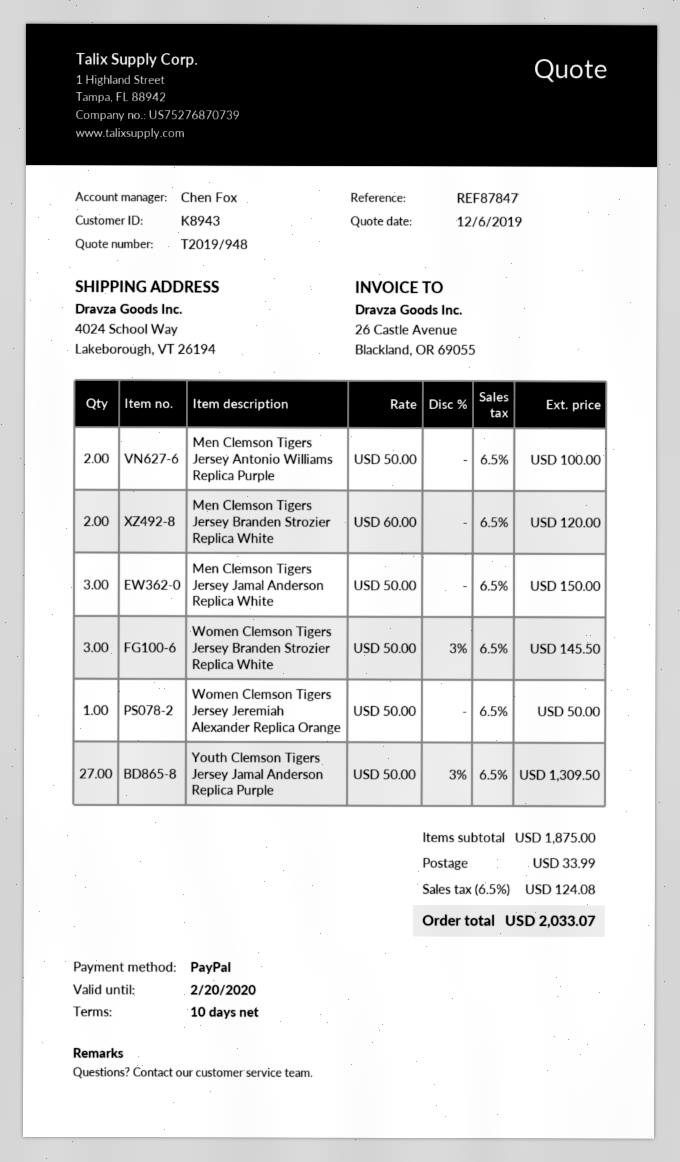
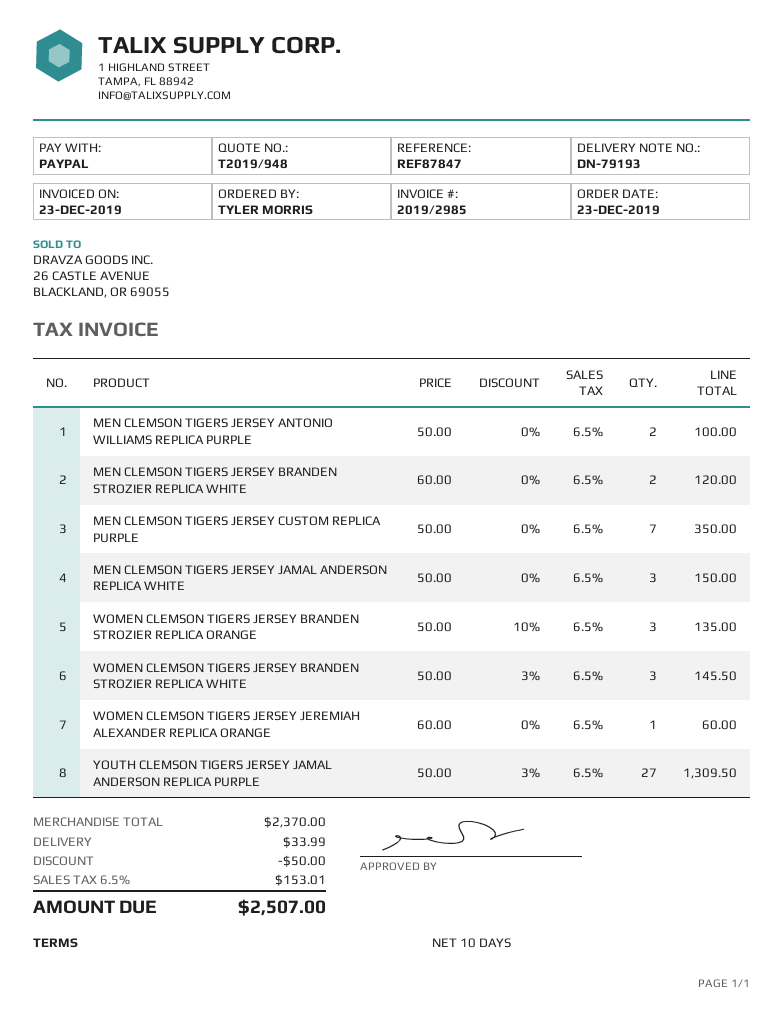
Women Clemson Tigers Jersey Jeremiah Alexander Replica Orange: 1 x 50.00 = 50.00 -> 1 x 60.00 = 60.00
MEN CLEMSON TIGERS JERSEY CUSTOM REPLICA PURPLE: none -> 7 x 50.00 = 350.00
WOMEN CLEMSON TIGERS JERSEY BRANDEN STROZIER REPLICA ORANGE: none -> 3 x 50.00 - 10% = 135.00
subtotal: 1875.00 -> 2370.00
discount: none -> 50.00
tax: 6.5% = 124.08 -> 6.5% = 153.01
total: 2033.07 -> 2507.00

